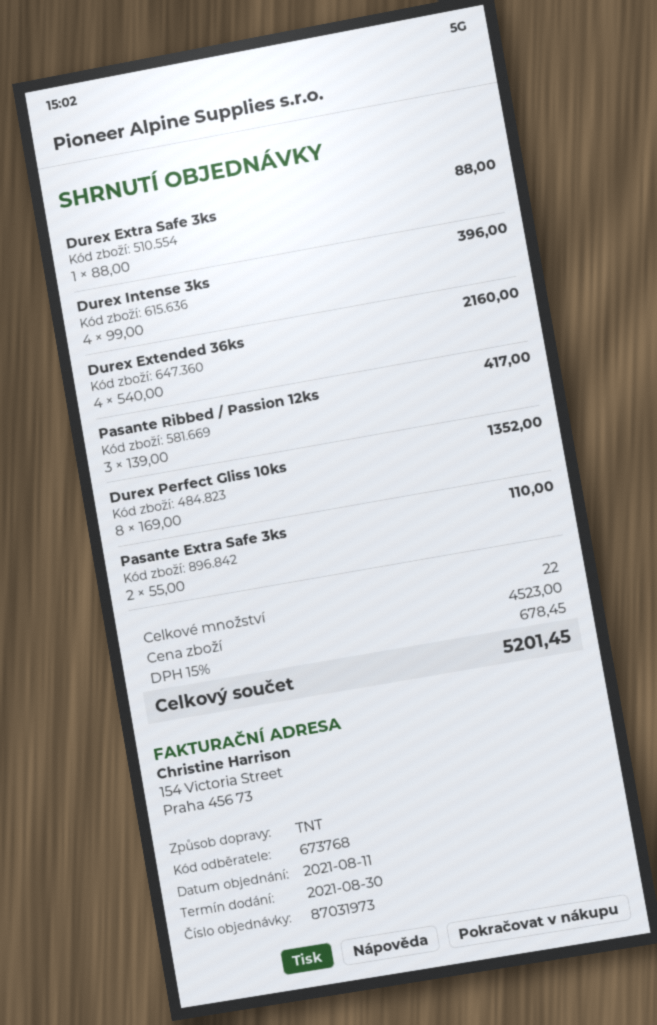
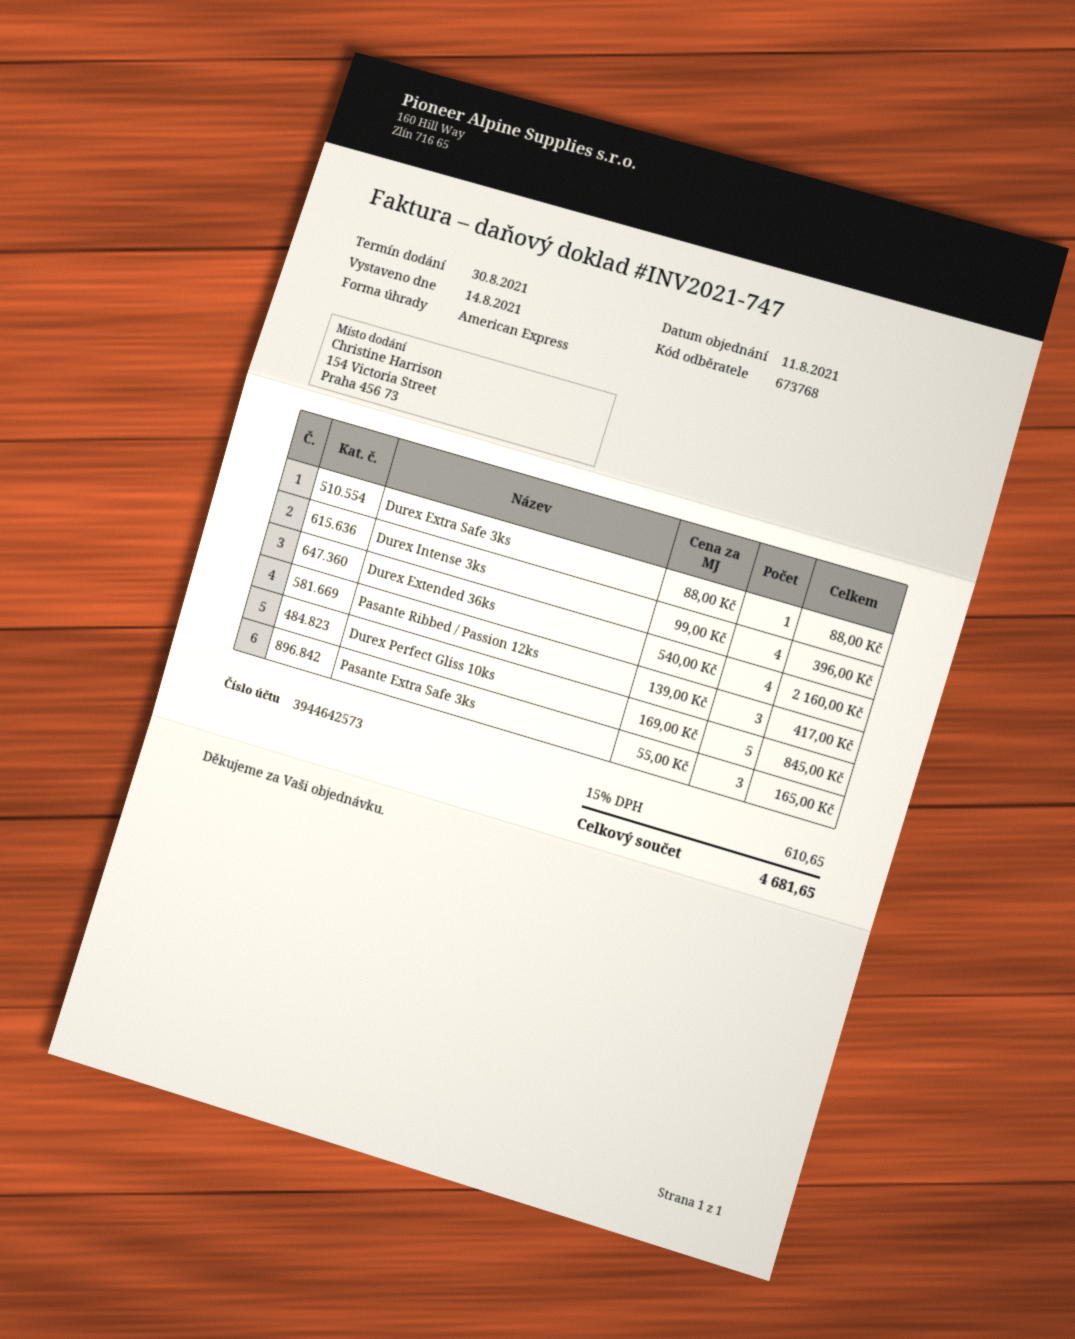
Durex Perfect Gliss 10ks: 8 x 169.00 = 1352.00 -> 5 x 169.00 = 845.00
Pasante Extra Safe 3ks: 2 x 55.00 = 110.00 -> 3 x 55.00 = 165.00
tax: 15% = 678.45 -> 15% = 610.65
total: 5201.45 -> 4681.65

